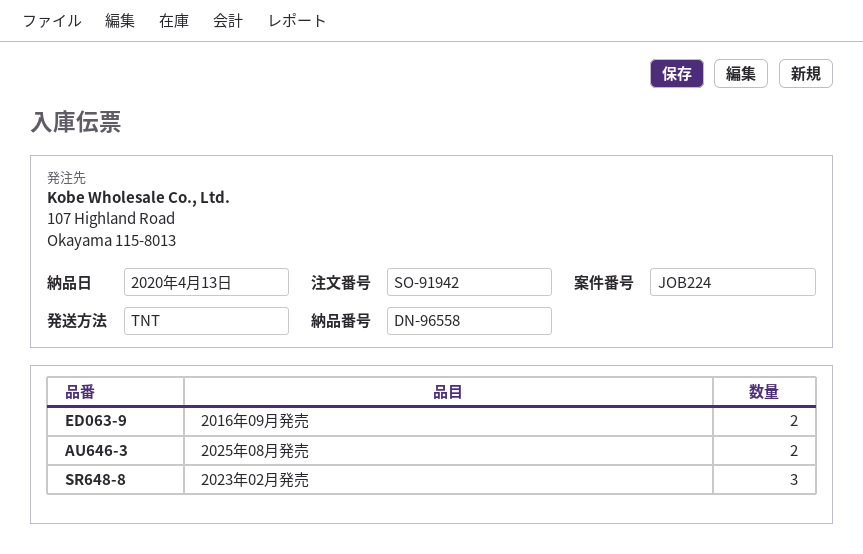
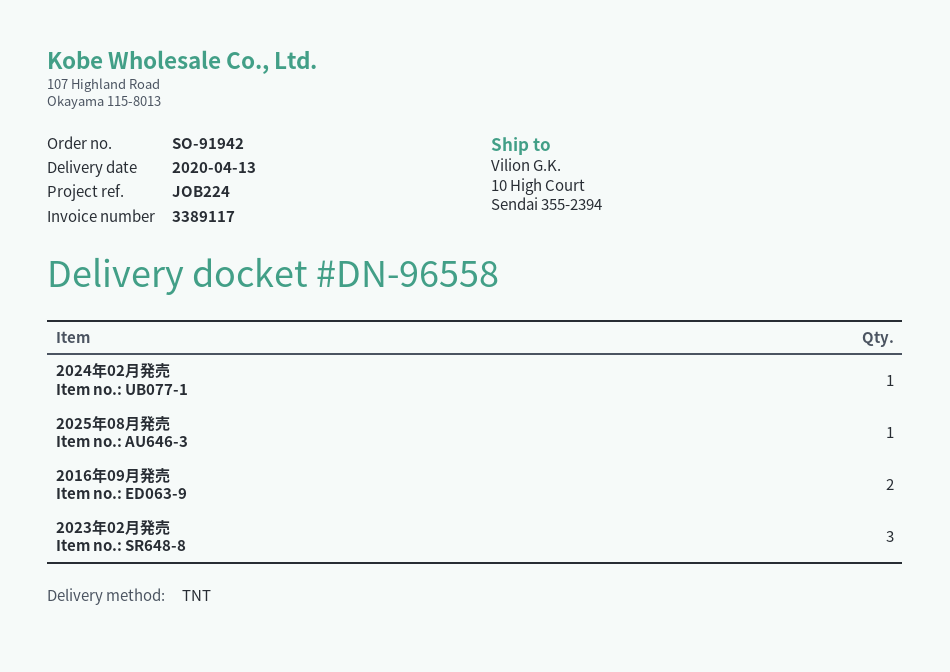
2025年08月発売: 2 -> 1
2024年02月発売: none -> 1

